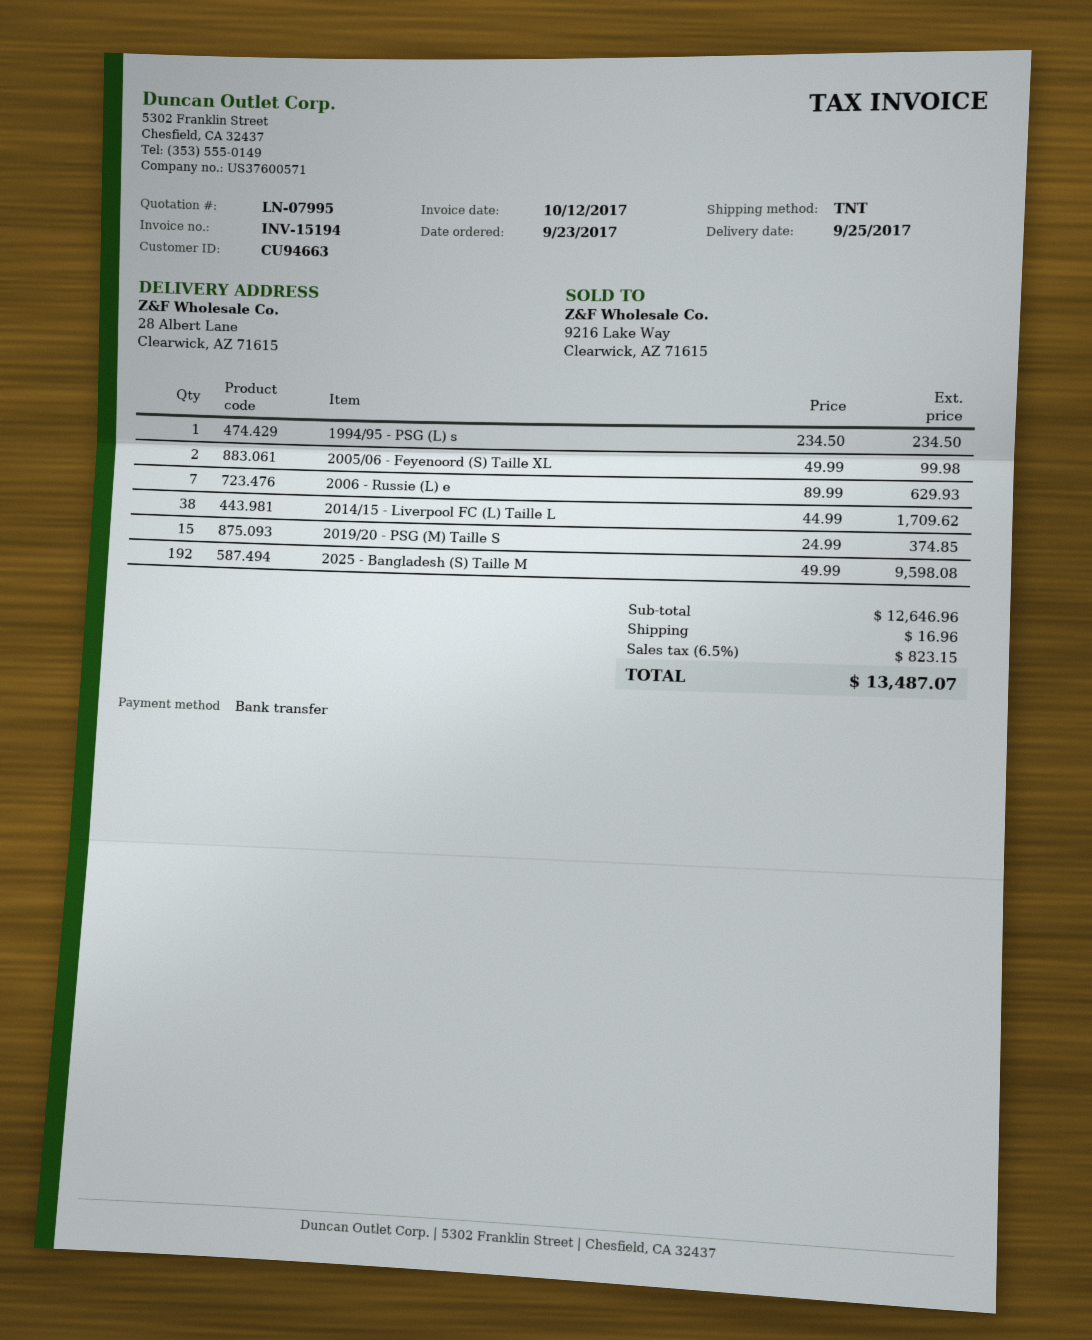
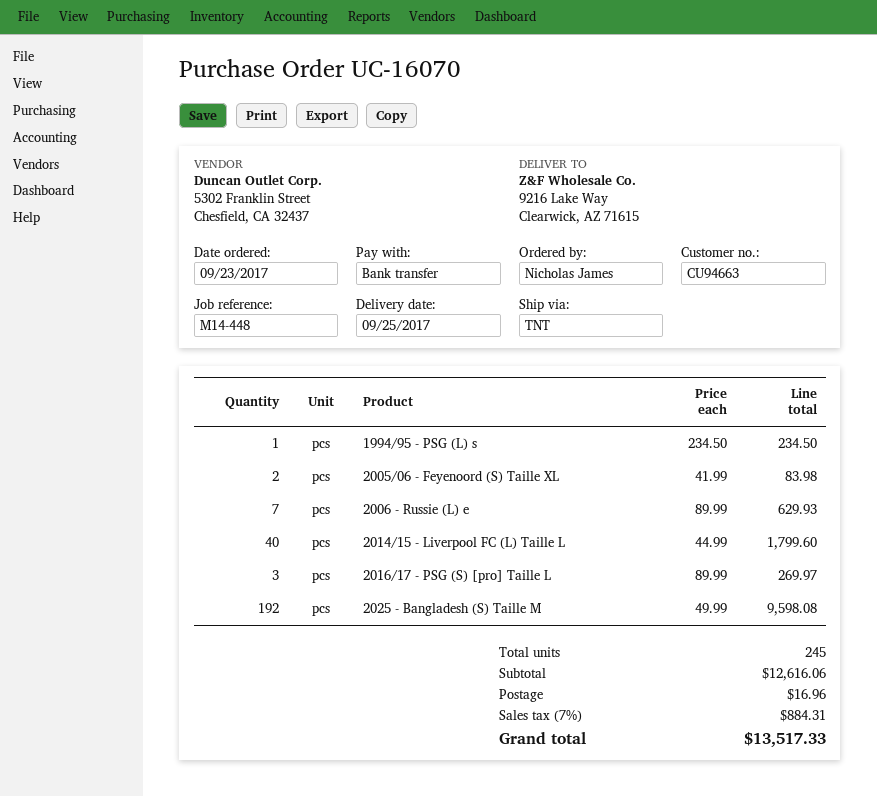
ship to: 28 Albert Lane, Clearwick, AZ 71615 -> 9216 Lake Way, Clearwick, AZ 71615
2005/06 - Feyenoord (S) Taille XL: 2 x 49.99 = 99.98 -> 2 x 41.99 = 83.98
2014/15 - Liverpool FC (L) Taille L: 38 x 44.99 = 1709.62 -> 40 x 44.99 = 1799.60
2019/20 - PSG (M) Taille S: 15 x 24.99 = 374.85 -> none
2016/17 - PSG (S) [pro] Taille L: none -> 3 x 89.99 = 269.97
subtotal: 12646.96 -> 12616.06
tax: 6.5% = 823.15 -> 7% = 884.31
total: 13487.07 -> 13517.33

